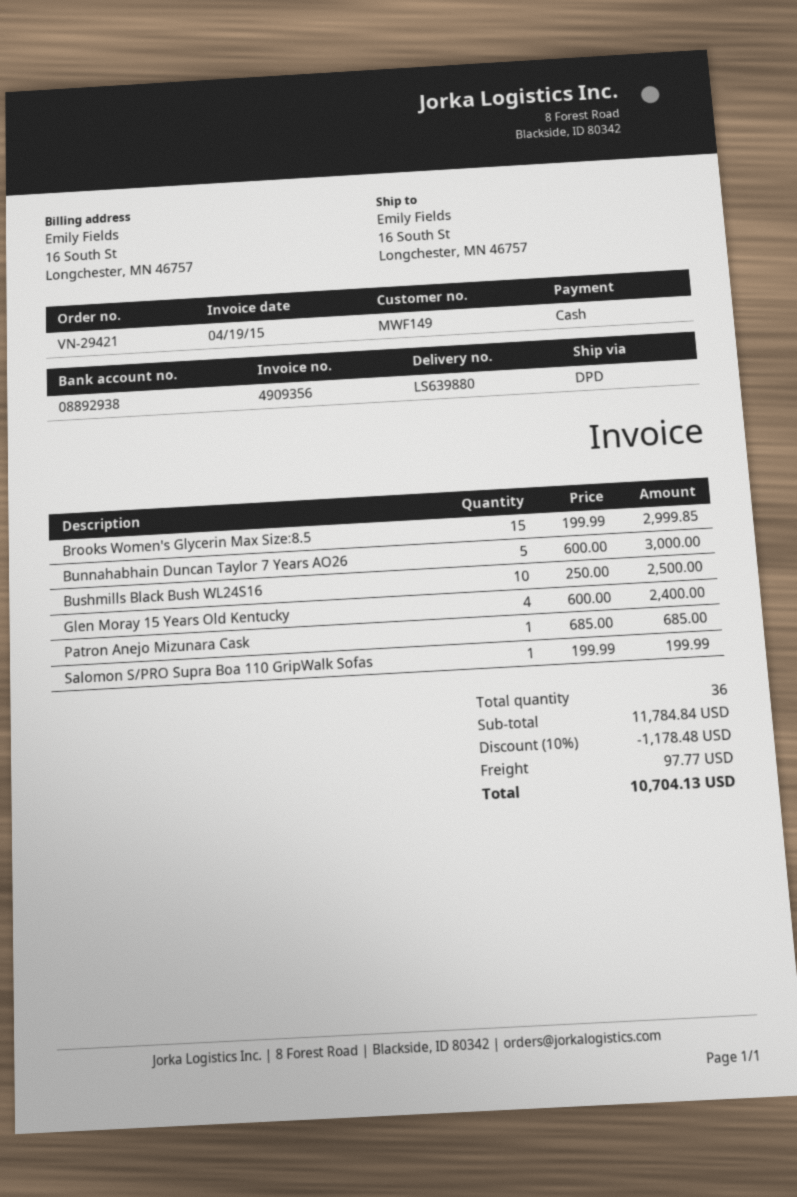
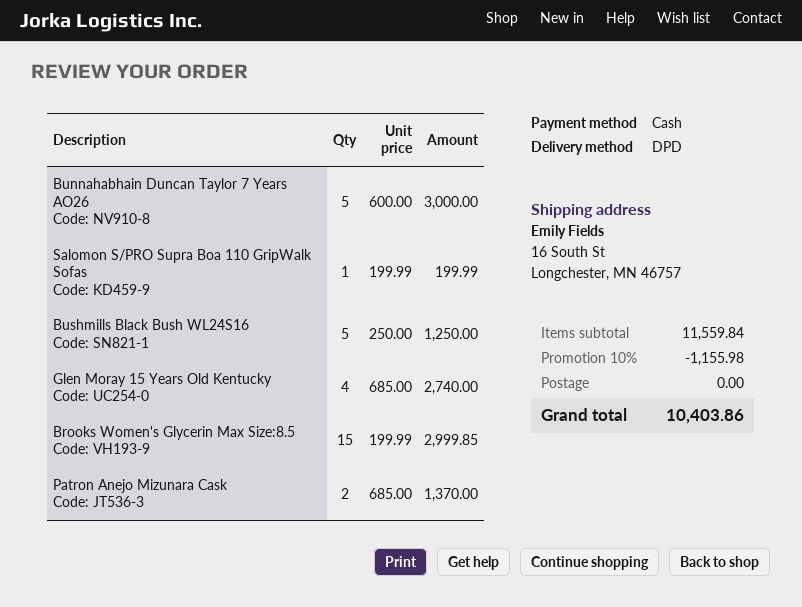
Bushmills Black Bush WL24S16: 10 x 250.00 = 2500.00 -> 5 x 250.00 = 1250.00
Glen Moray 15 Years Old Kentucky: 4 x 600.00 = 2400.00 -> 4 x 685.00 = 2740.00
Patron Anejo Mizunara Cask: 1 x 685.00 = 685.00 -> 2 x 685.00 = 1370.00
subtotal: 11784.84 -> 11559.84
discount: 10% = 1178.48 -> 10% = 1155.98
shipping: 97.77 -> 0.00
total: 10704.13 -> 10403.86

